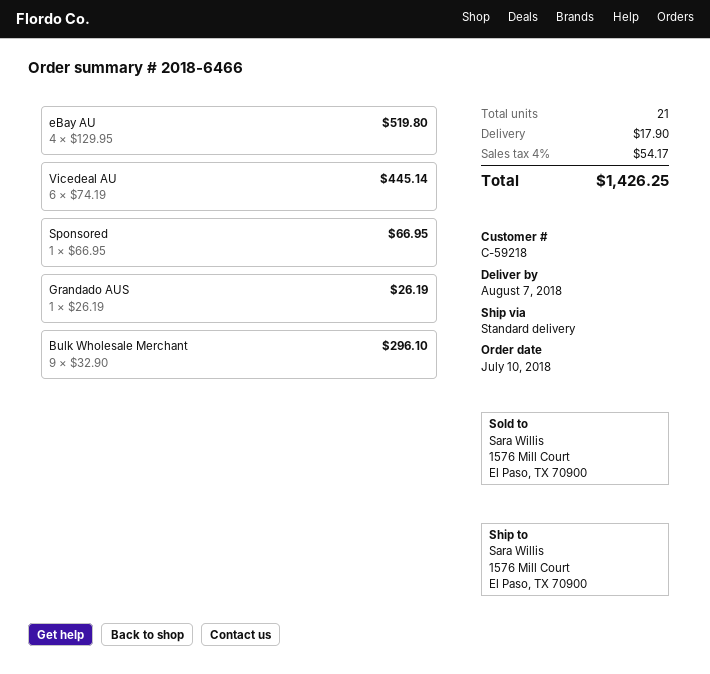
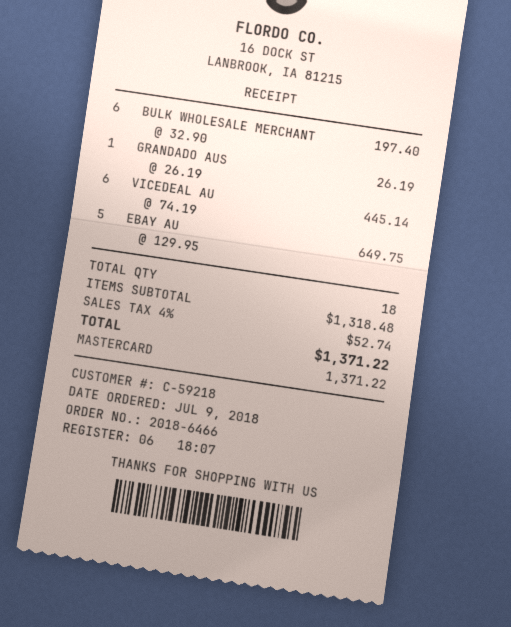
order date: 2018-07-10 -> 2018-07-09
eBay AU: 4 x 129.95 = 519.80 -> 5 x 129.95 = 649.75
Sponsored: 1 x 66.95 = 66.95 -> none
Bulk Wholesale Merchant: 9 x 32.90 = 296.10 -> 6 x 32.90 = 197.40
total quantity: 21 -> 18
shipping: 17.90 -> none
tax: 4% = 54.17 -> 4% = 52.74
total: 1426.25 -> 1371.22

